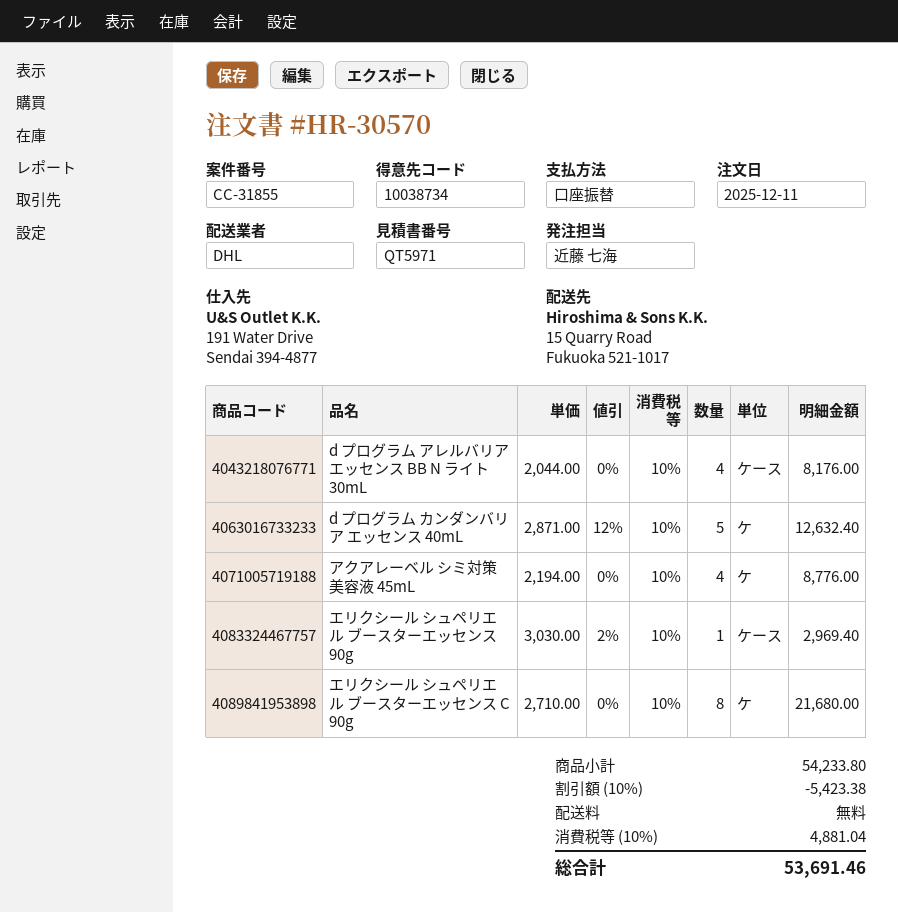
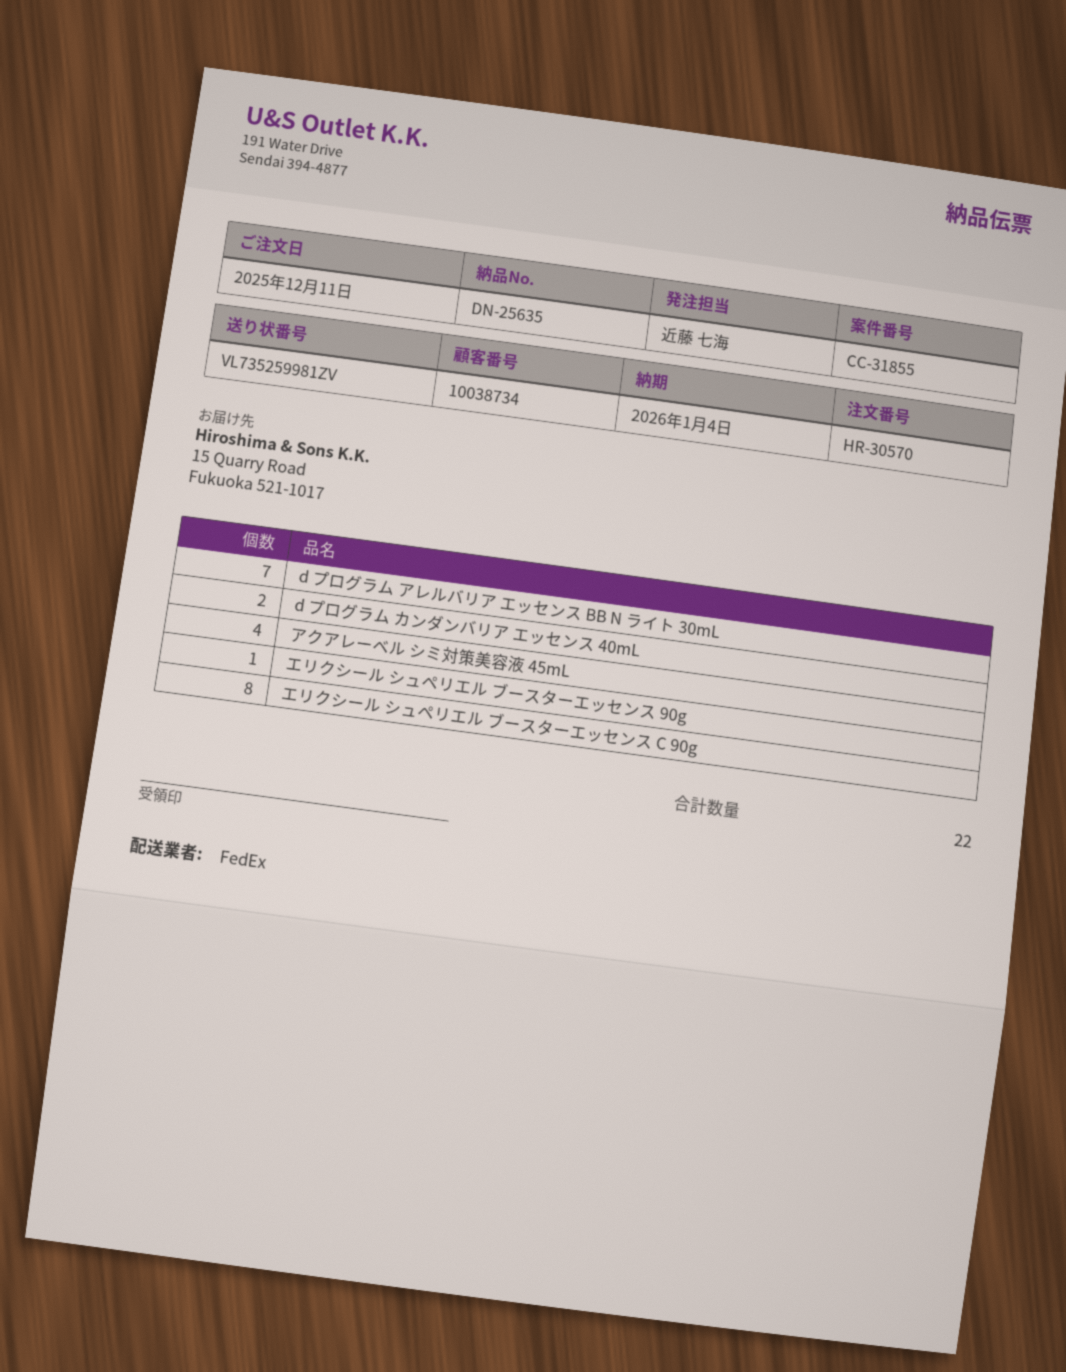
shipping method: DHL -> FedEx
d プログラム アレルバリア エッセンス BB N ライト 30mL: 4 -> 7
d プログラム カンダンバリア エッセンス 40mL: 5 -> 2

